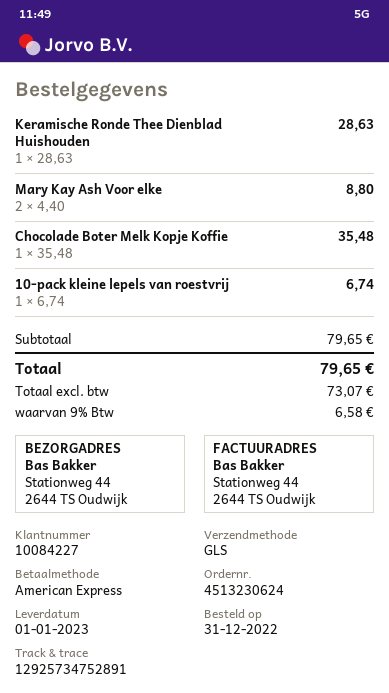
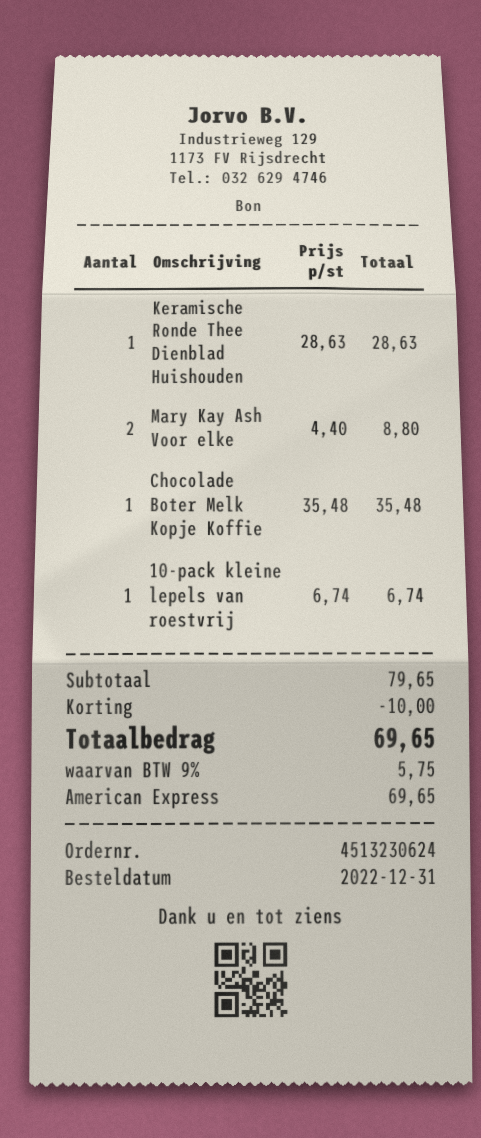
discount: none -> 10.00
tax: 9% = 6.58 -> 9% = 5.75
total: 79.65 -> 69.65

